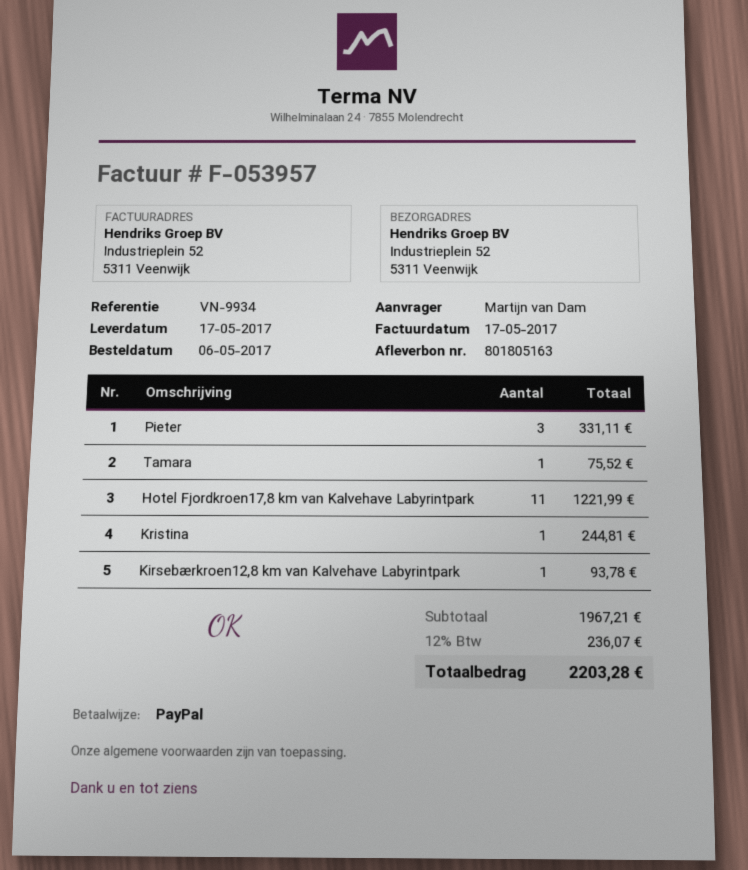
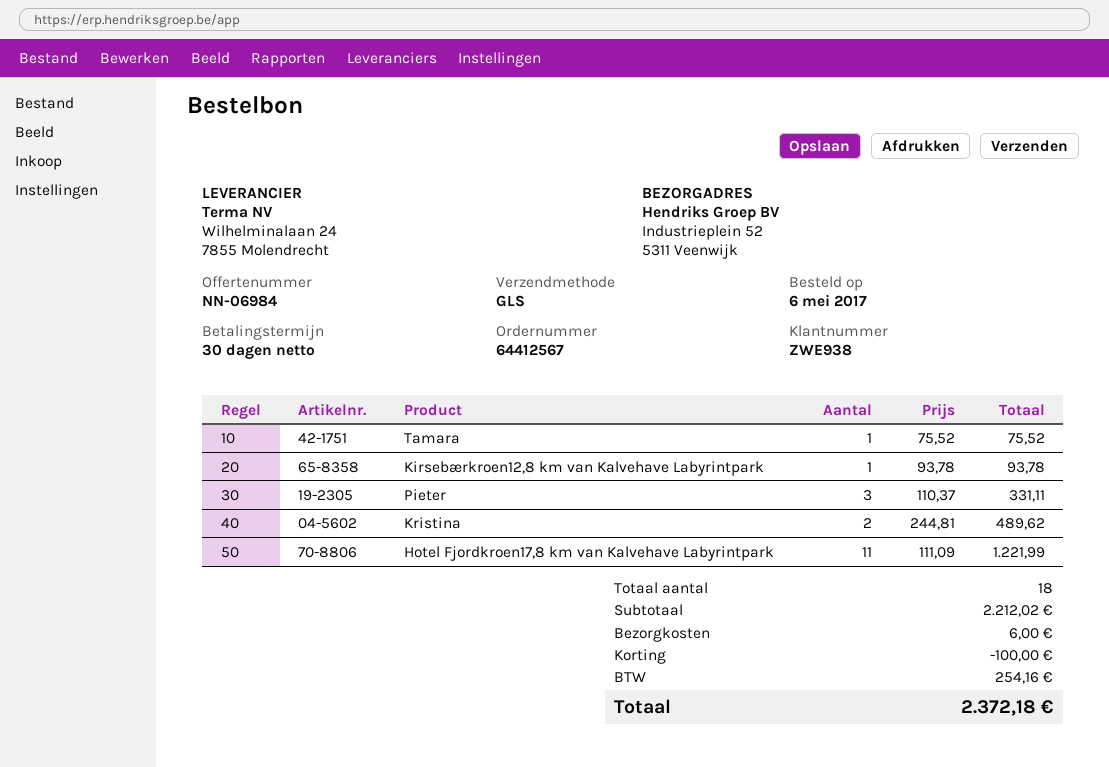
Kristina: 1 for 244.81 -> 2 for 489.62
subtotal: 1967.21 -> 2212.02
discount: none -> 100.00
shipping: none -> 6.00
tax: 236.07 -> 254.16
total: 2203.28 -> 2372.18

